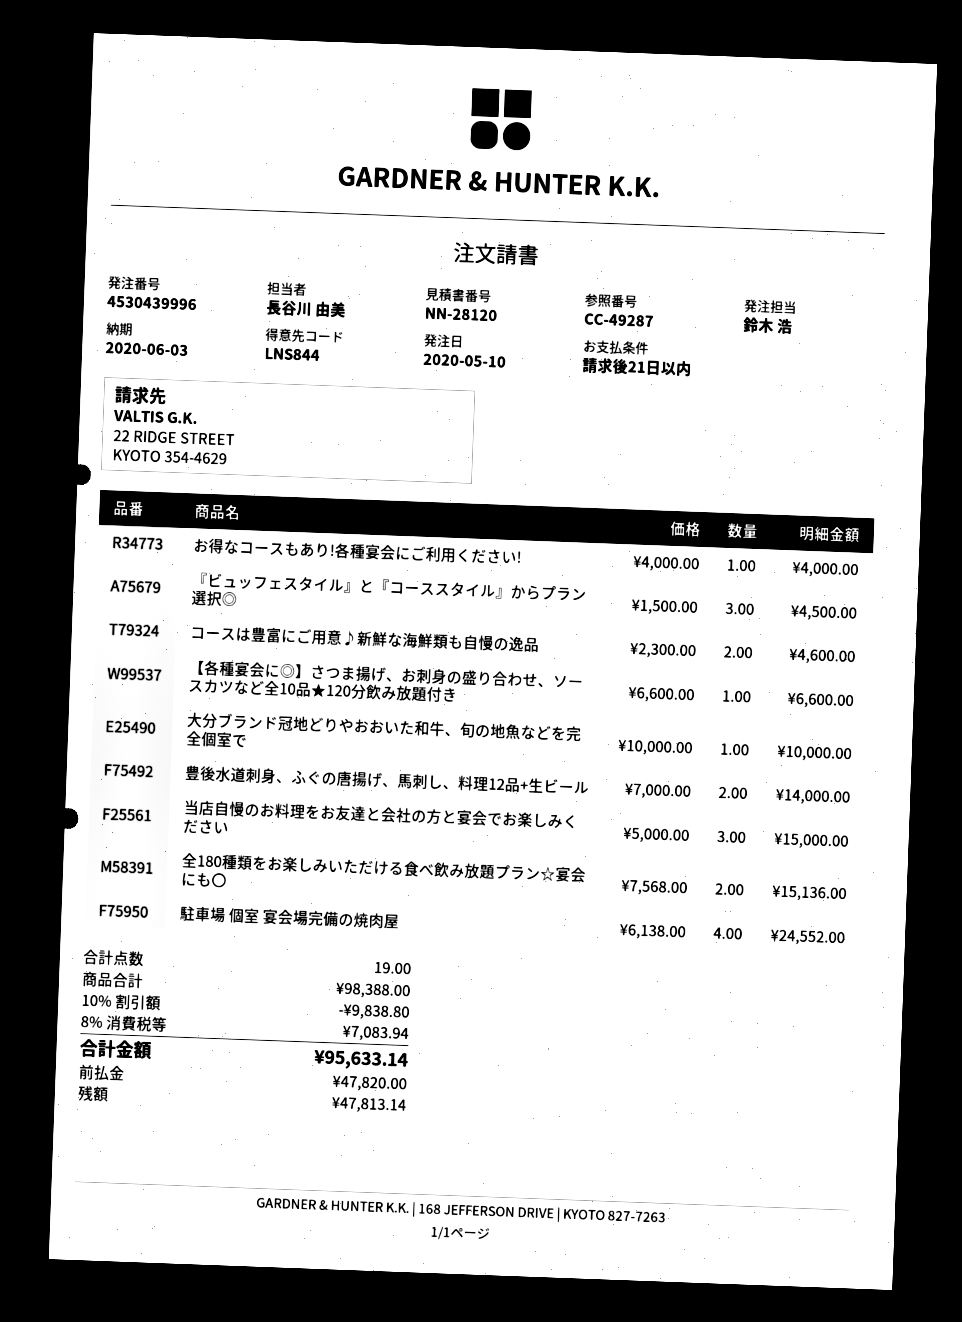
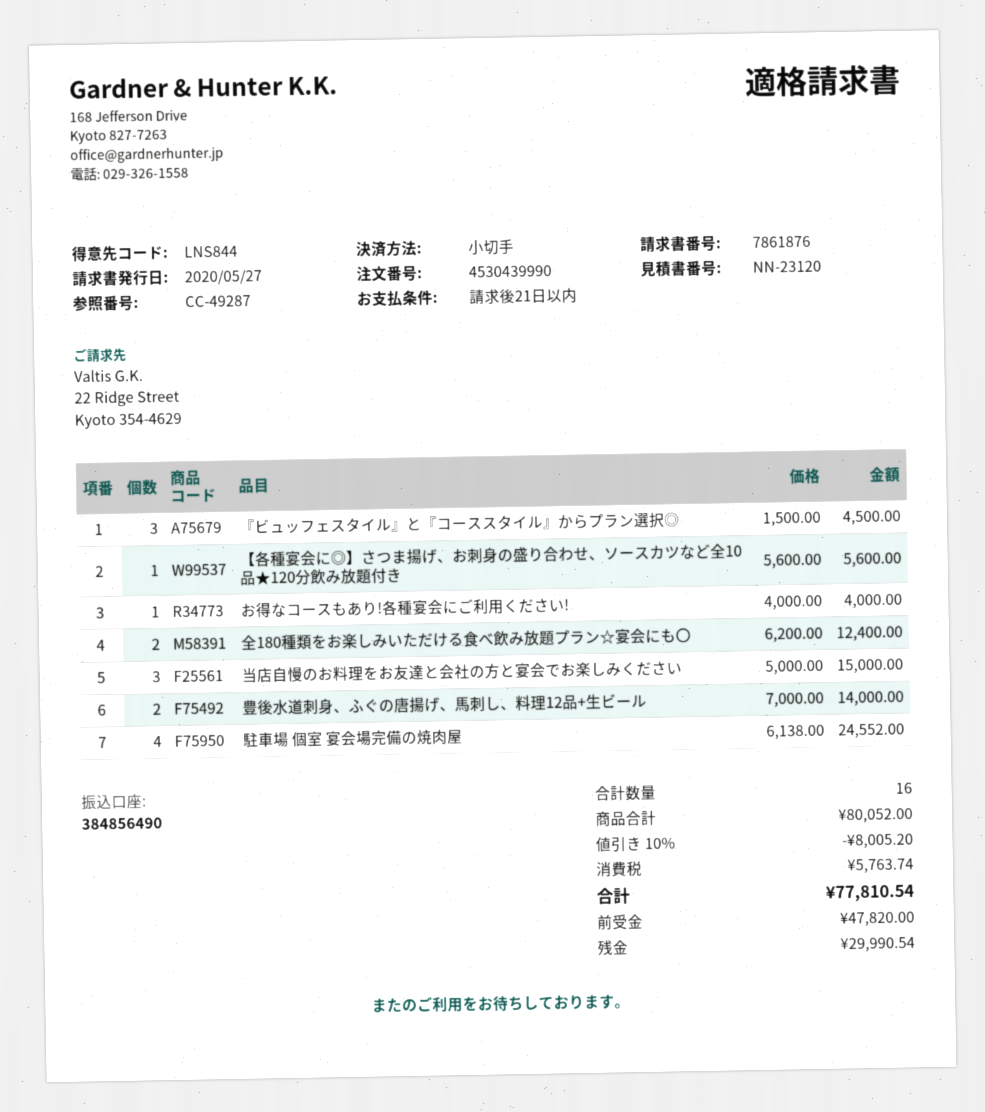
quote number: NN-28120 -> NN-23120
order number: 4530439996 -> 4530439990
コースは豊富にご用意♪新鮮な海鮮類も自慢の逸品: 2 x 2300.00 = 4600.00 -> none
【各種宴会に◎】さつま揚げ、お刺身の盛り合わせ、ソースカツなど全10品★120分飲み放題付き: 1 x 6600.00 = 6600.00 -> 1 x 5600.00 = 5600.00
大分ブランド冠地どりやおおいた和牛、旬の地魚などを完全個室で: 1 x 10000.00 = 10000.00 -> none
全180種類をお楽しみいただける食べ飲み放題プラン☆宴会にも〇: 2 x 7568.00 = 15136.00 -> 2 x 6200.00 = 12400.00
total quantity: 19 -> 16
subtotal: 98388.00 -> 80052.00
discount: 10% = 9838.80 -> 10% = 8005.20
tax: 7083.94 -> 5763.74
total: 95633.14 -> 77810.54
balance: 47813.14 -> 29990.54

